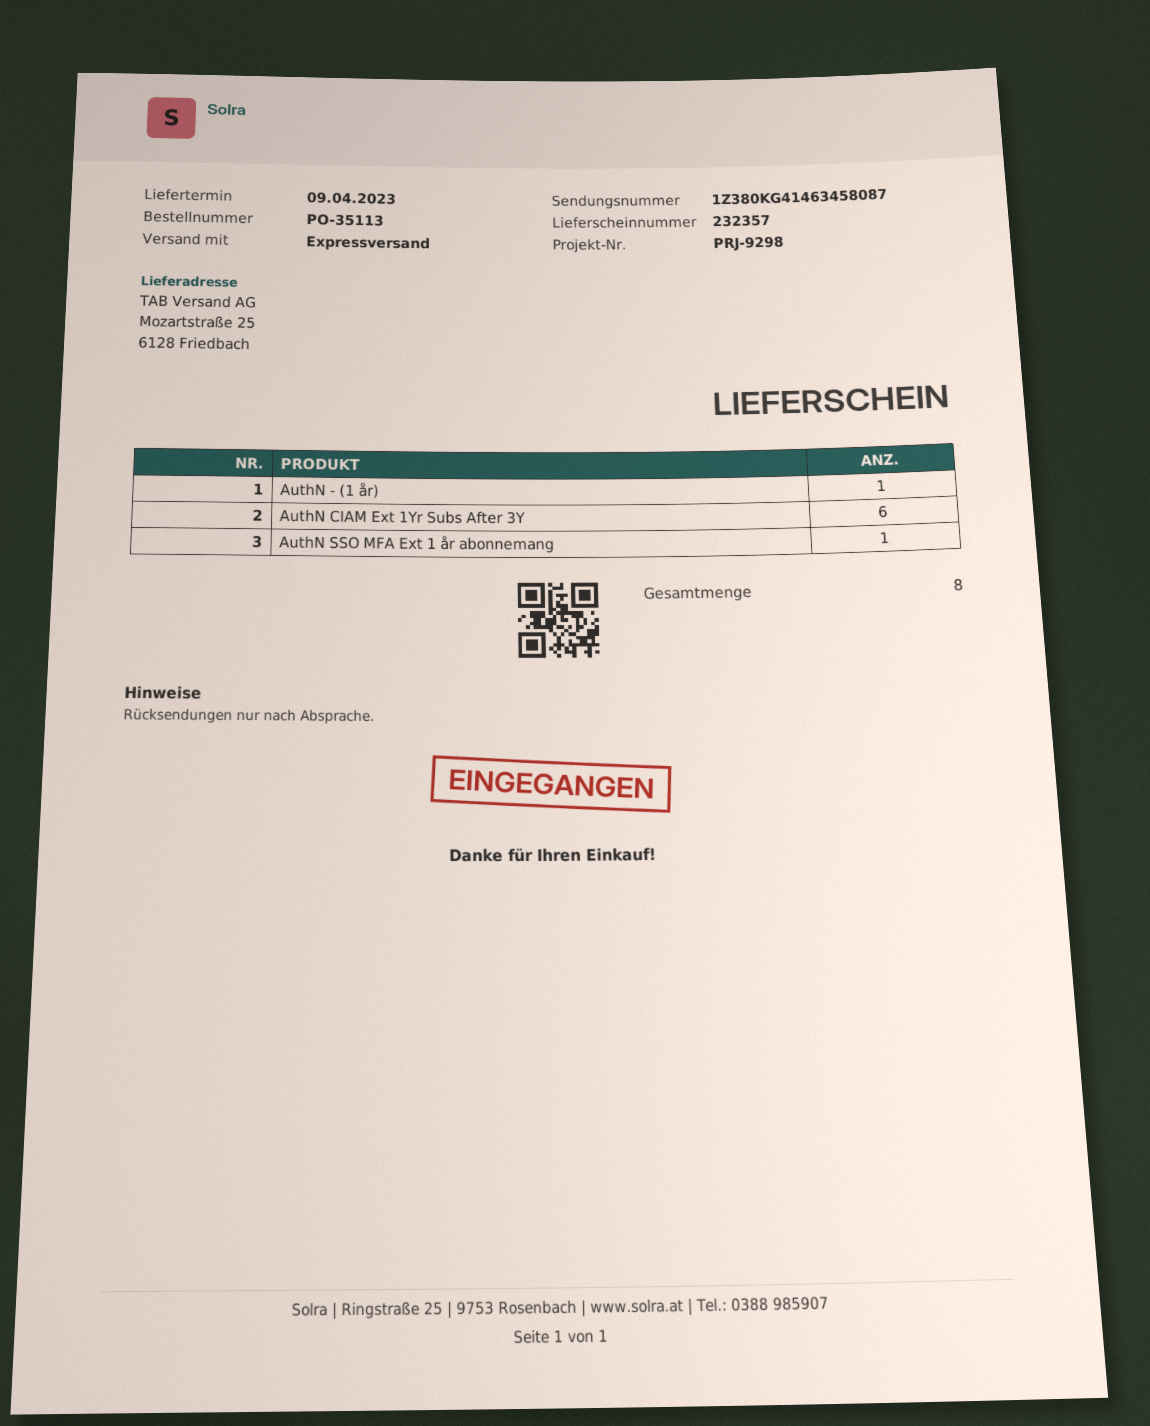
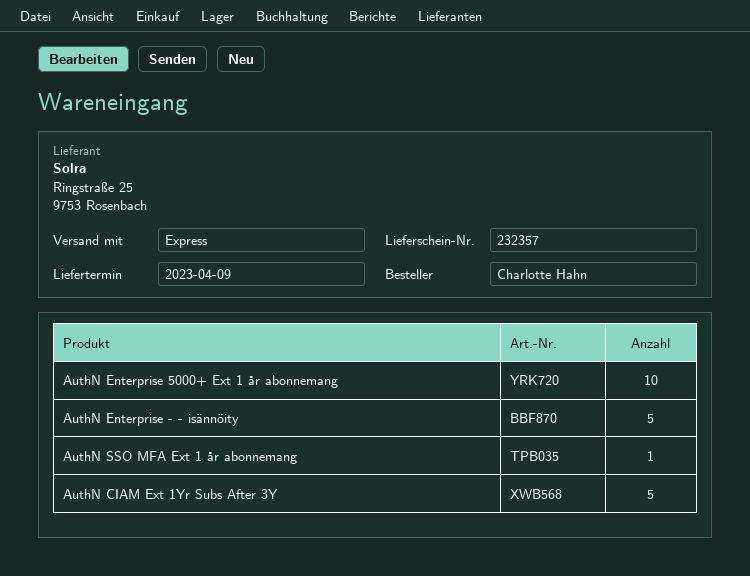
AuthN - (1 år): 1 -> none
AuthN CIAM Ext 1Yr Subs After 3Y: 6 -> 5
AuthN Enterprise 5000+ Ext 1 år abonnemang: none -> 10
AuthN Enterprise - - isännöity: none -> 5

